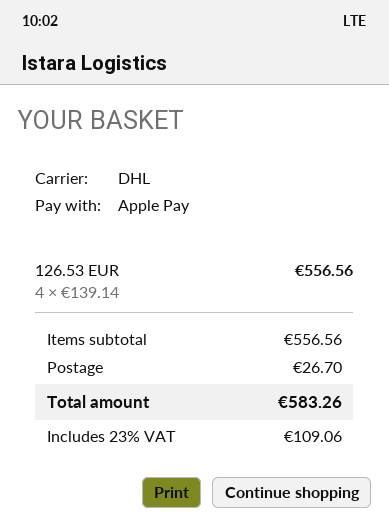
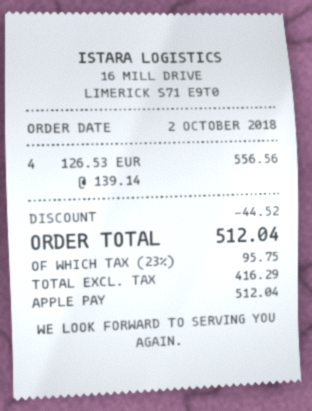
discount: none -> 44.52
shipping: 26.70 -> none
tax: 23% = 109.06 -> 23% = 95.75
total: 583.26 -> 512.04

